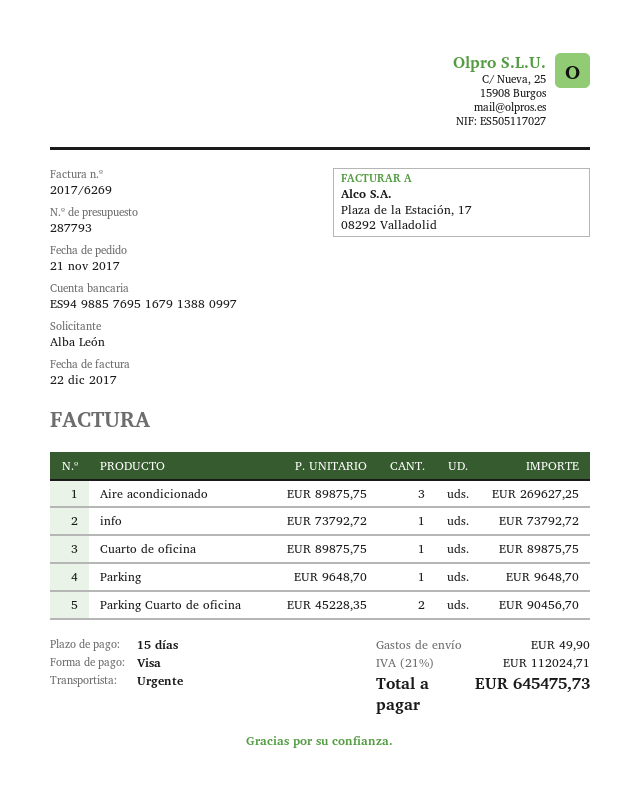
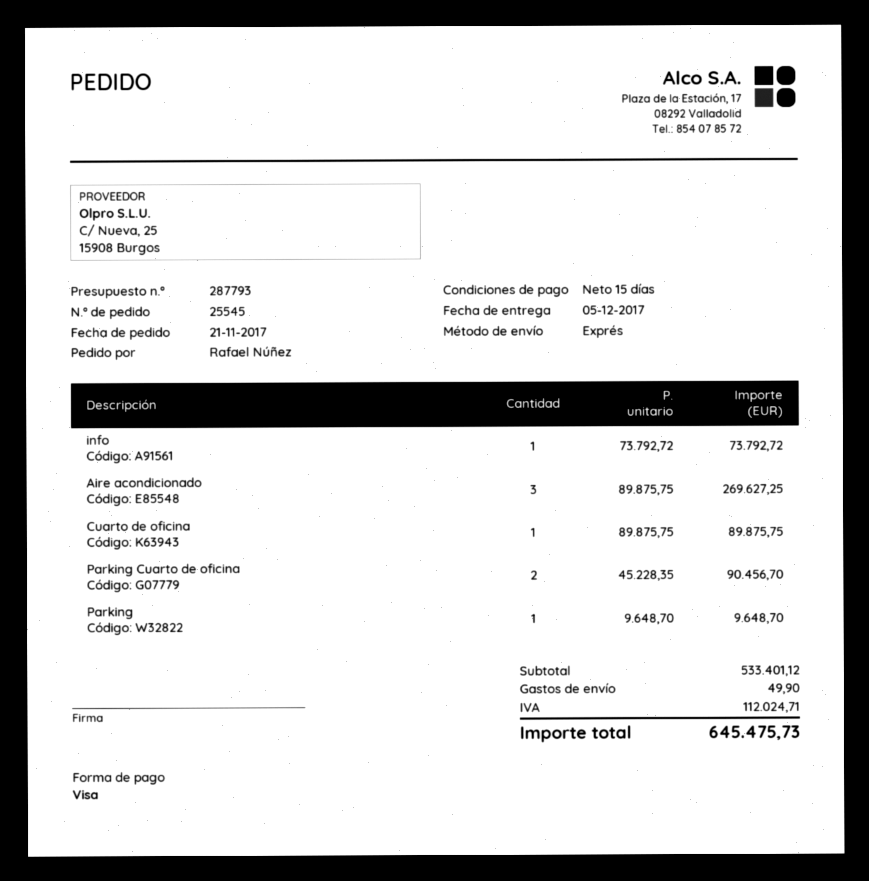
ordered by: Alba León -> Rafael Núñez

